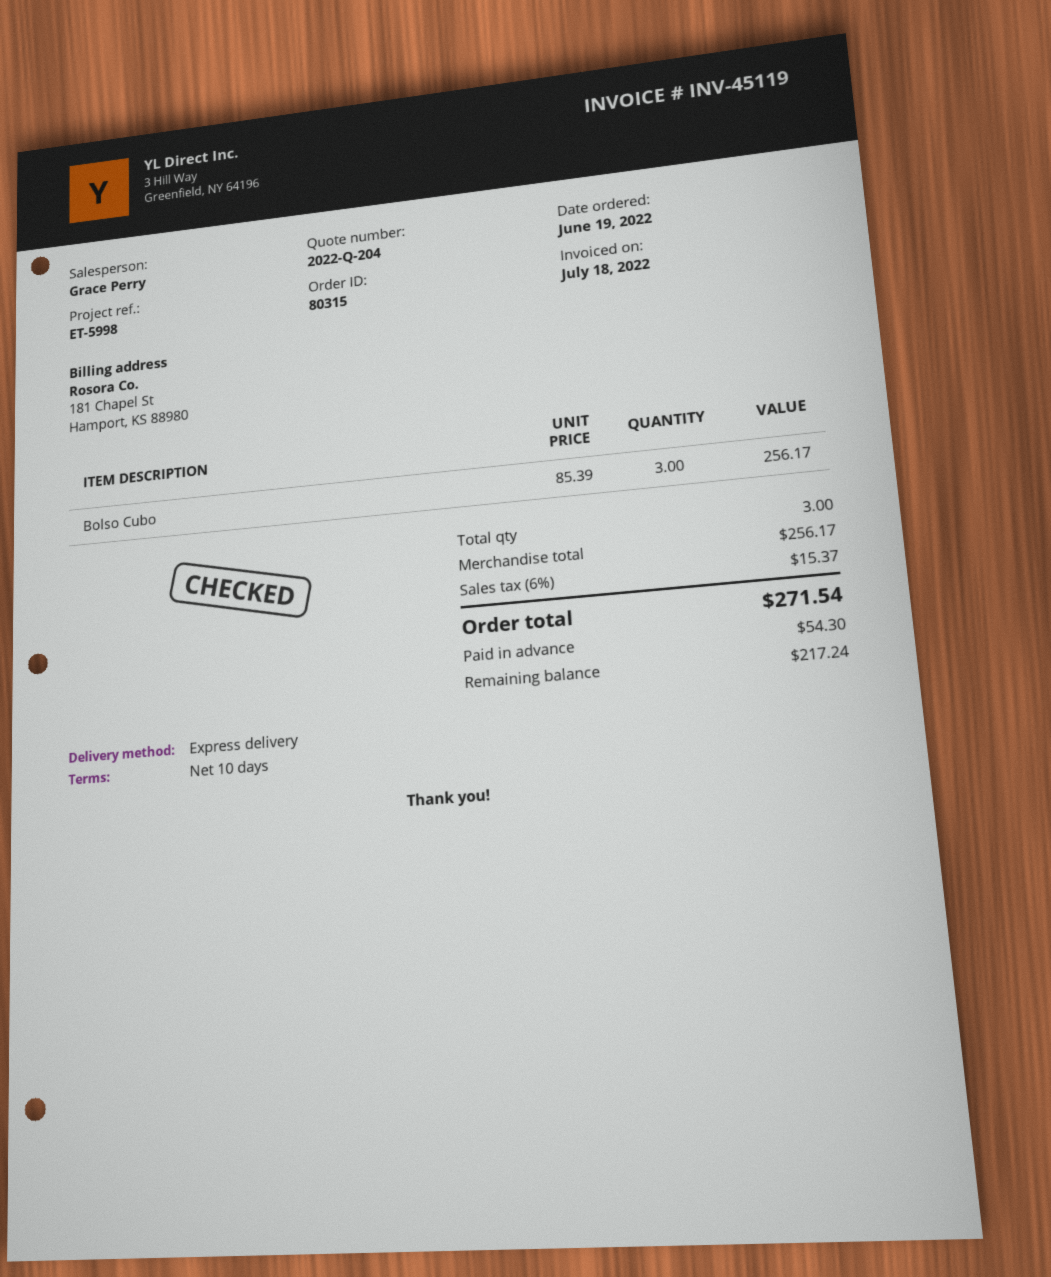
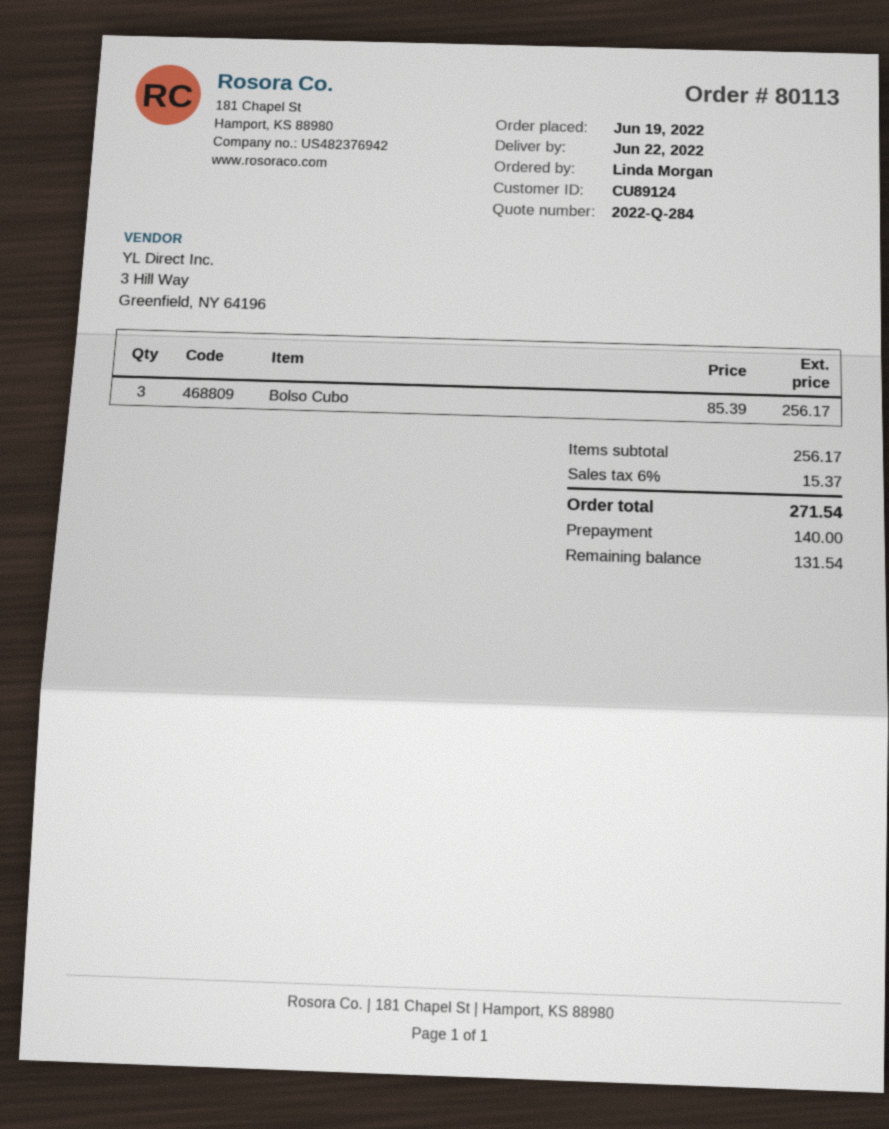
quote number: 2022-Q-204 -> 2022-Q-284
order number: 80315 -> 80113
deposit: 54.30 -> 140.00
balance: 217.24 -> 131.54

